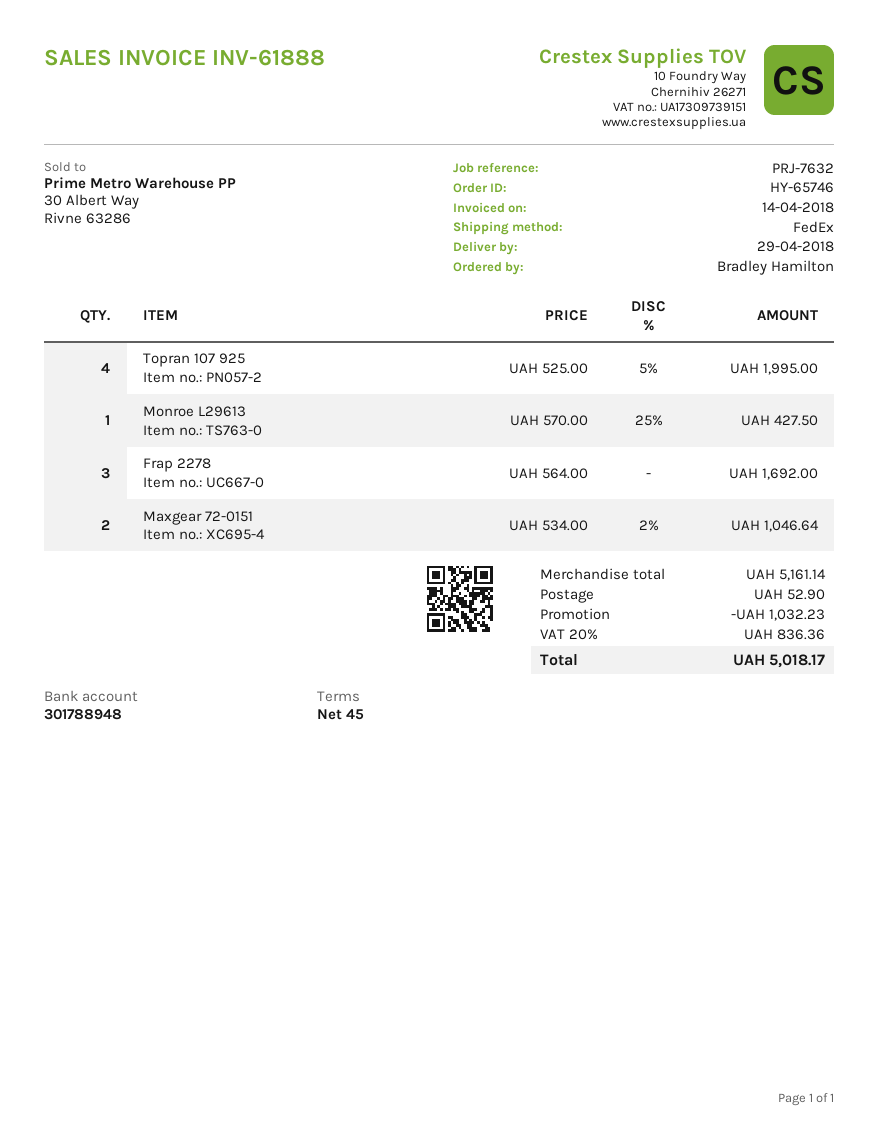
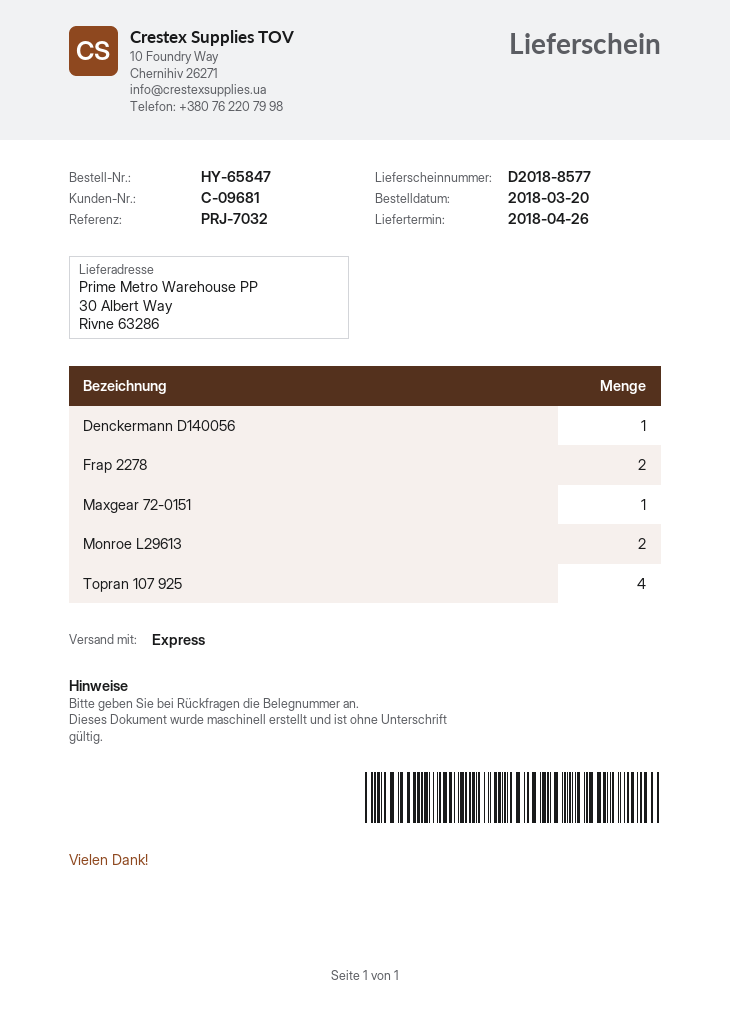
order number: HY-65746 -> HY-65847
delivery date: 2018-04-29 -> 2018-04-26
reference: PRJ-7632 -> PRJ-7032
shipping method: FedEx -> express
Monroe L29613: 1 -> 2
Frap 2278: 3 -> 2
Maxgear 72-0151: 2 -> 1
Denckermann D140056: none -> 1

